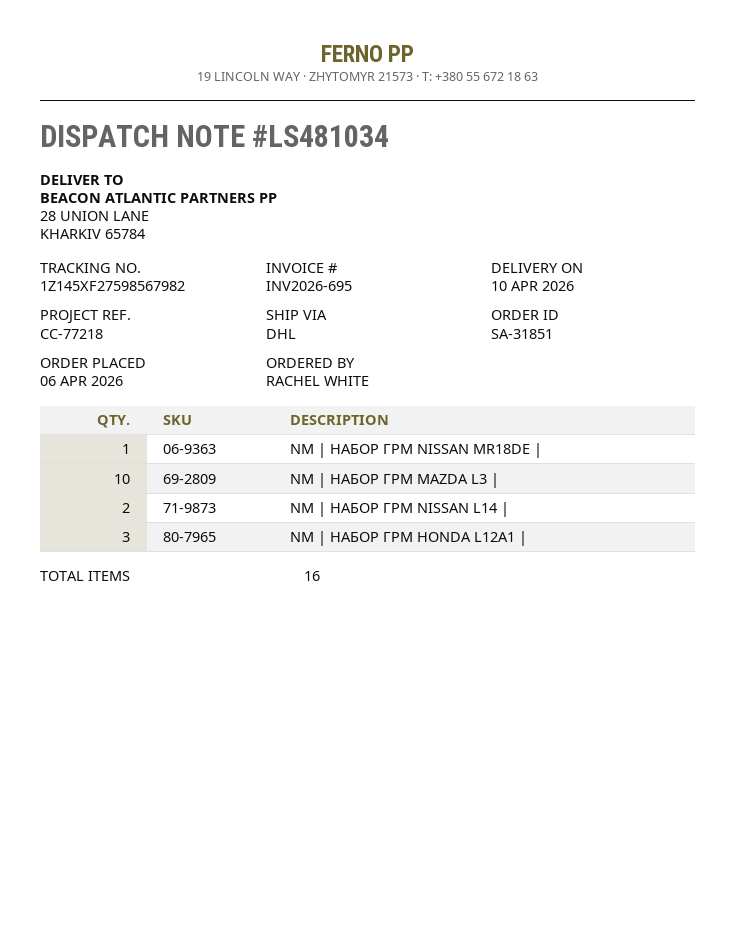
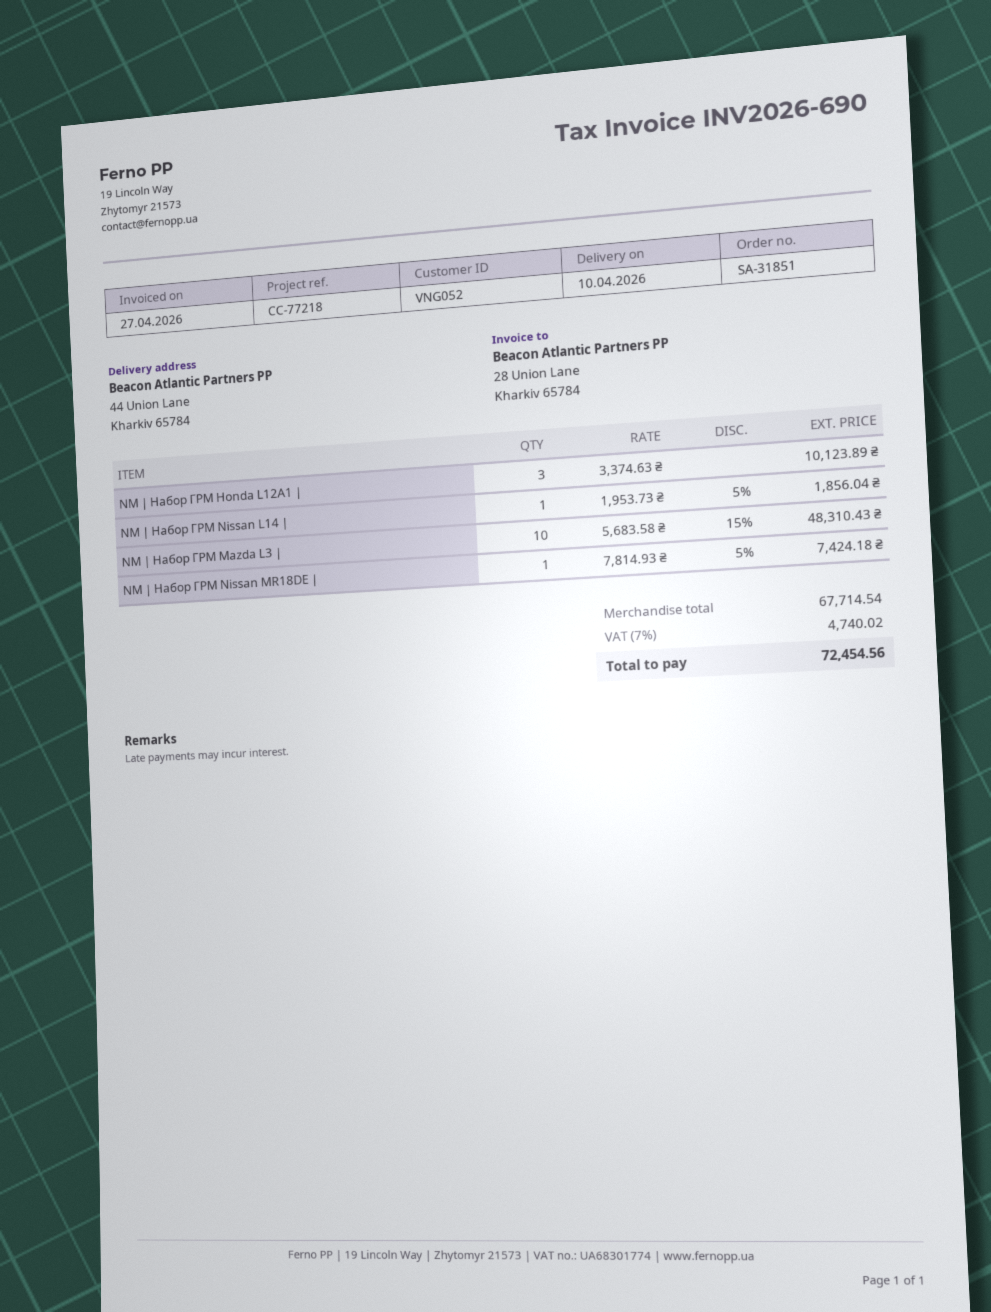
invoice number: INV2026-695 -> INV2026-690
ship to: 28 UNION LANE, KHARKIV 65784 -> 44 Union Lane, Kharkiv 65784
NM | НАБОР ГРМ NISSAN L14 |: 2 -> 1

